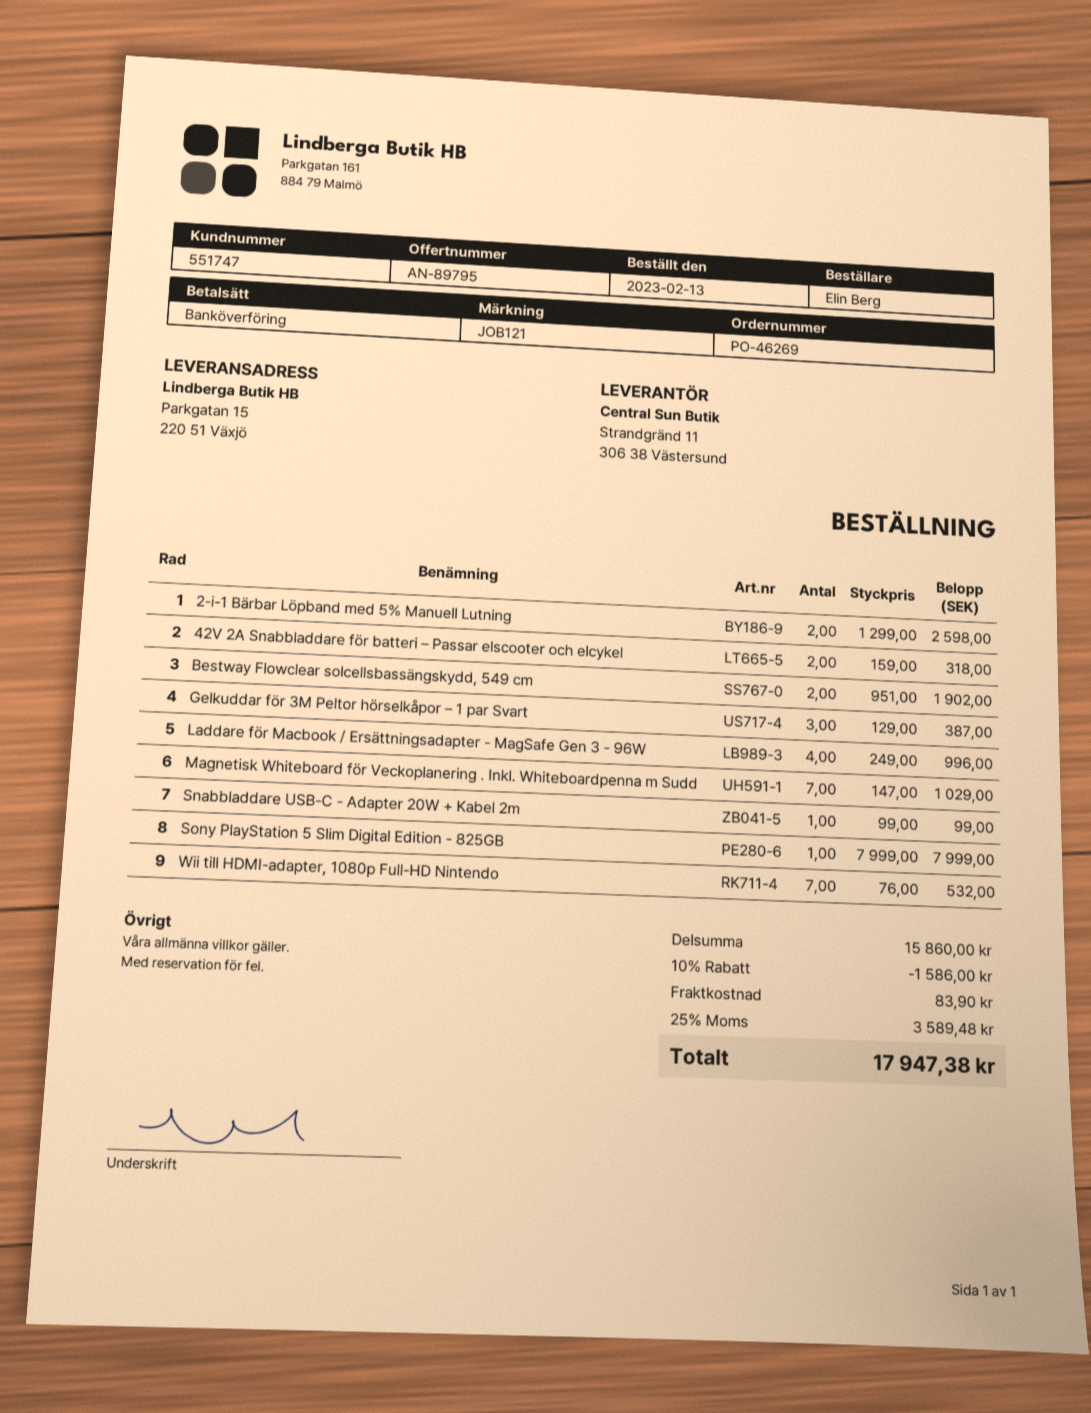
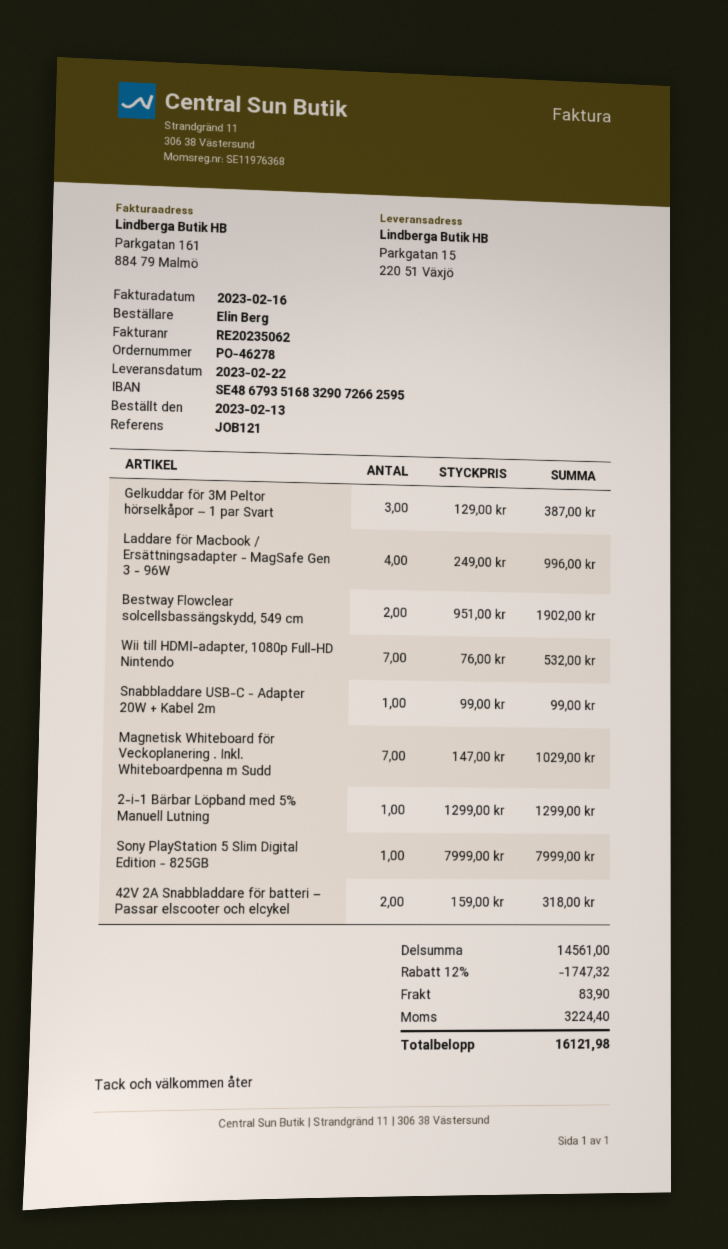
order number: PO-46269 -> PO-46278
2-i-1 Bärbar Löpband med 5% Manuell Lutning: 2 x 1299.00 = 2598.00 -> 1 x 1299.00 = 1299.00
subtotal: 15860.00 -> 14561.00
discount: 10% = 1586.00 -> 12% = 1747.32
tax: 3589.48 -> 3224.40
total: 17947.38 -> 16121.98

